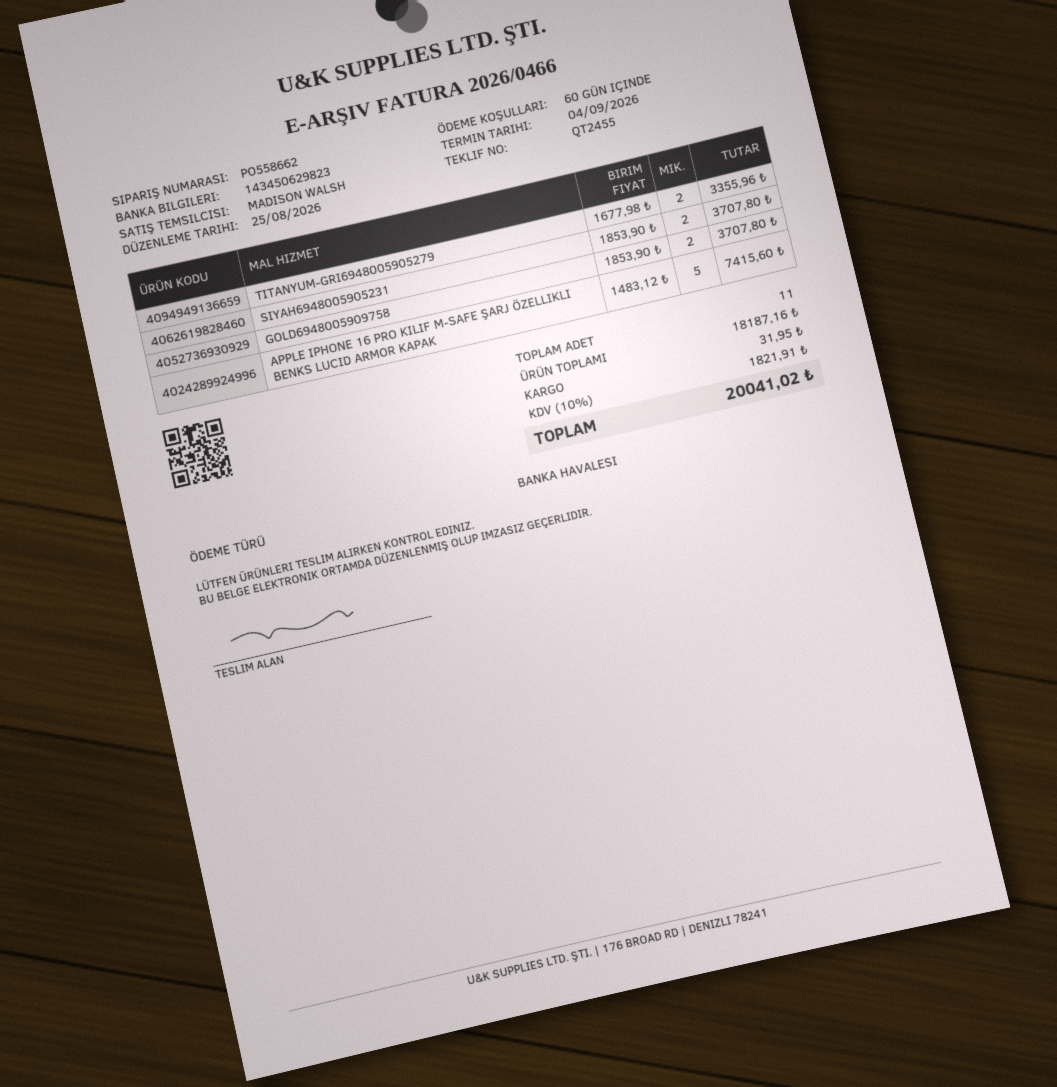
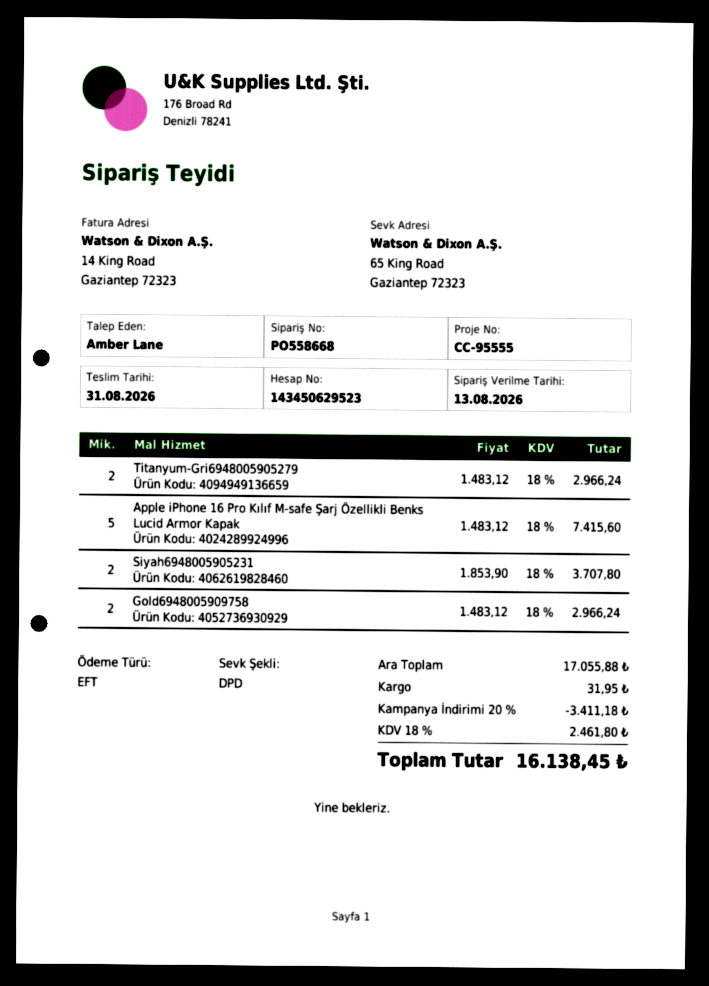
order number: PO558662 -> PO558668
delivery date: 2026-09-04 -> 2026-08-31
bank account: 143450629823 -> 143450629523
TITANYUM-GRI6948005905279: 2 x 1677.98 = 3355.96 -> 2 x 1483.12 = 2966.24
GOLD6948005909758: 2 x 1853.90 = 3707.80 -> 2 x 1483.12 = 2966.24
subtotal: 18187.16 -> 17055.88
discount: none -> 20% = 3411.18
tax: 10% = 1821.91 -> 18% = 2461.80
total: 20041.02 -> 16138.45

